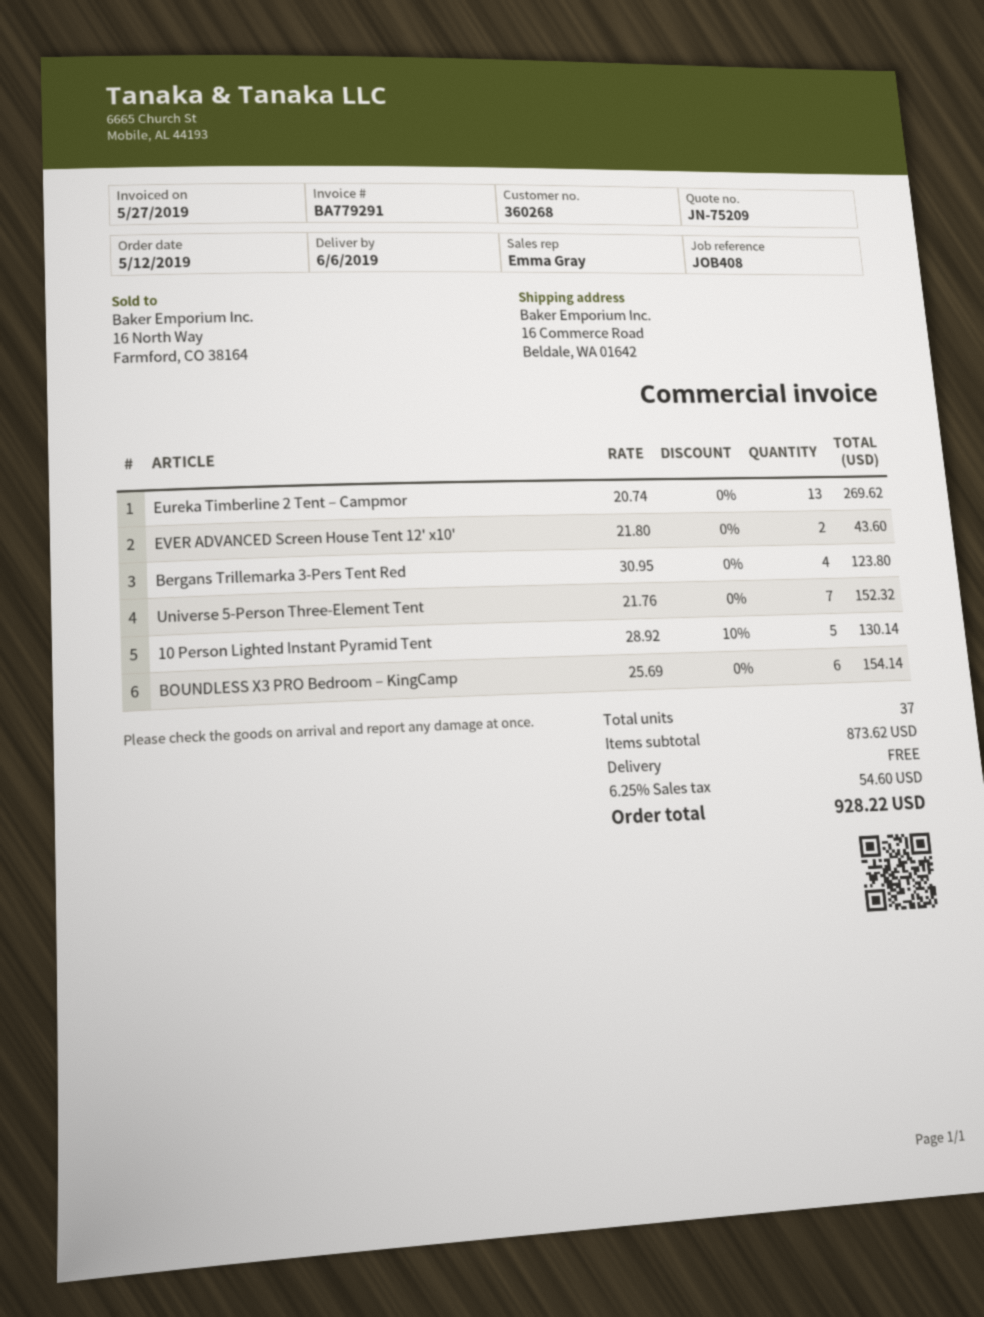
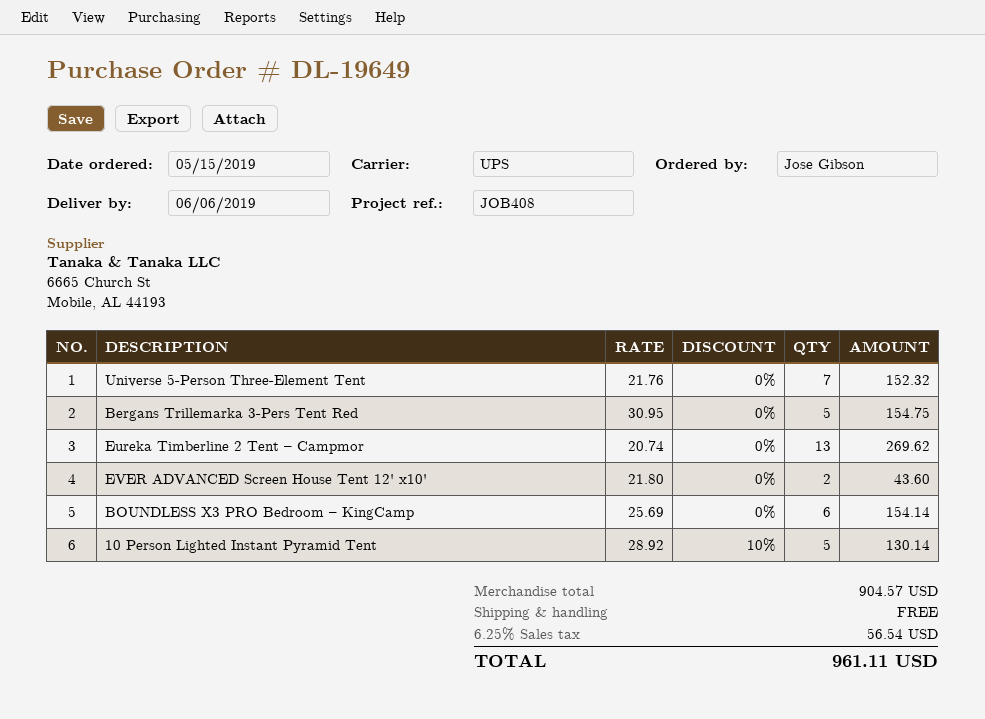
order date: 2019-05-12 -> 2019-05-15
Bergans Trillemarka 3-Pers Tent Red: 4 x 30.95 = 123.80 -> 5 x 30.95 = 154.75
subtotal: 873.62 -> 904.57
tax: 6.25% = 54.60 -> 6.25% = 56.54
total: 928.22 -> 961.11

